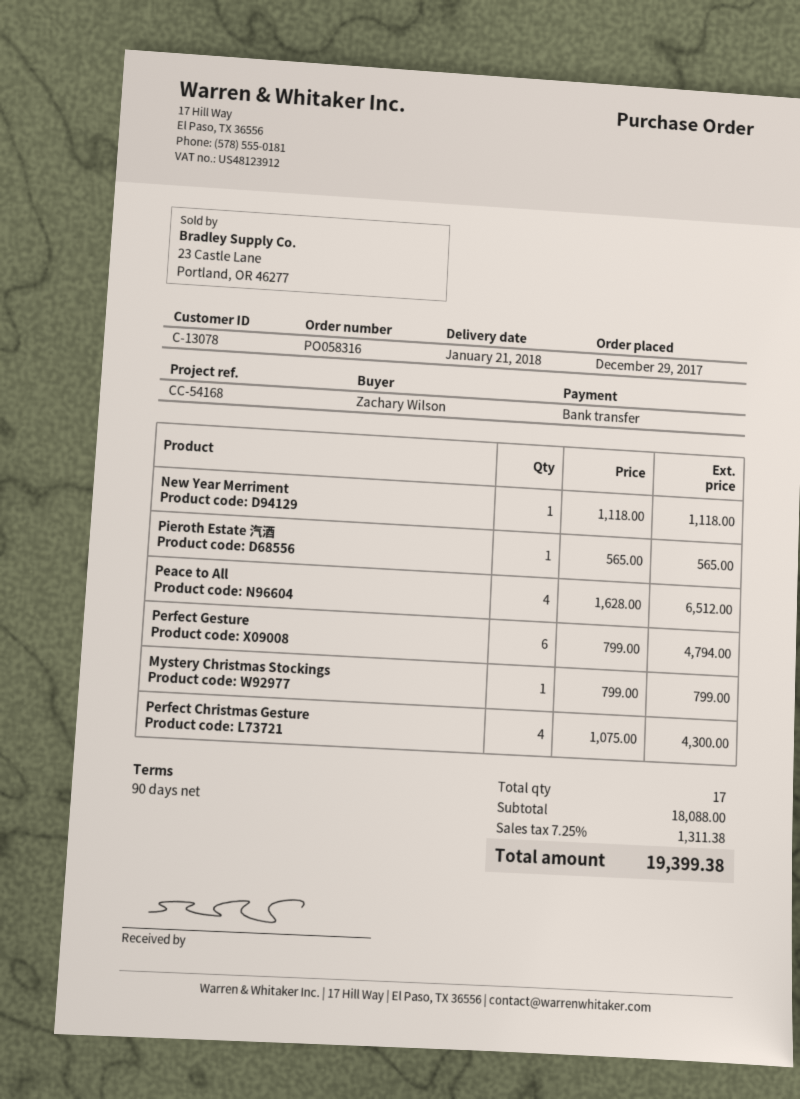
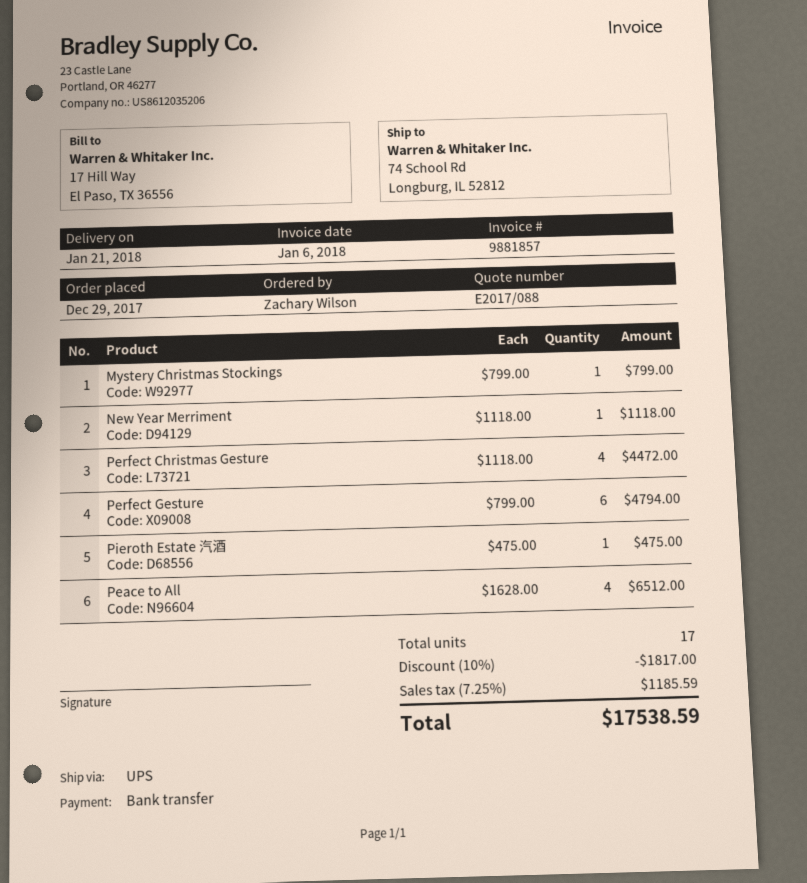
Pieroth Estate 汽酒: 1 x 565.00 = 565.00 -> 1 x 475.00 = 475.00
Perfect Christmas Gesture: 4 x 1075.00 = 4300.00 -> 4 x 1118.00 = 4472.00
discount: none -> 10% = 1817.00
tax: 7.25% = 1311.38 -> 7.25% = 1185.59
total: 19399.38 -> 17538.59

